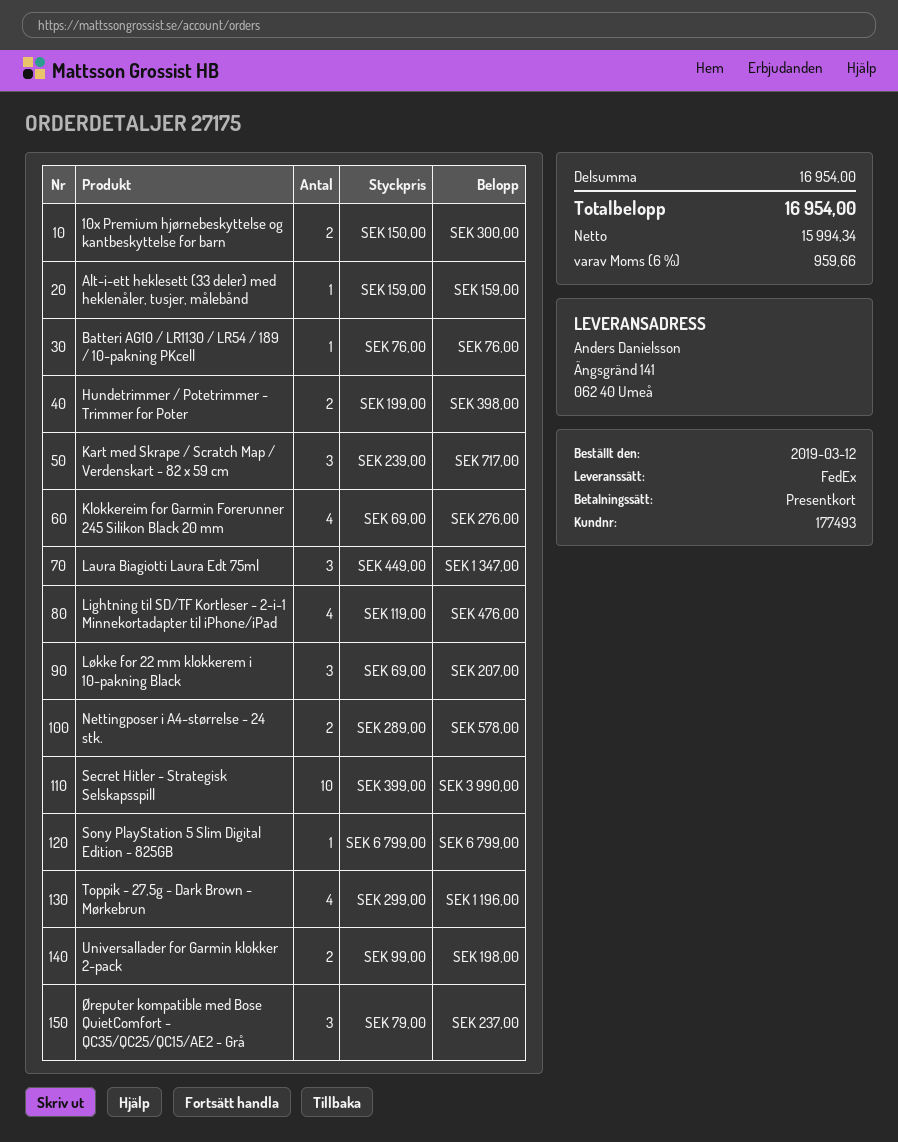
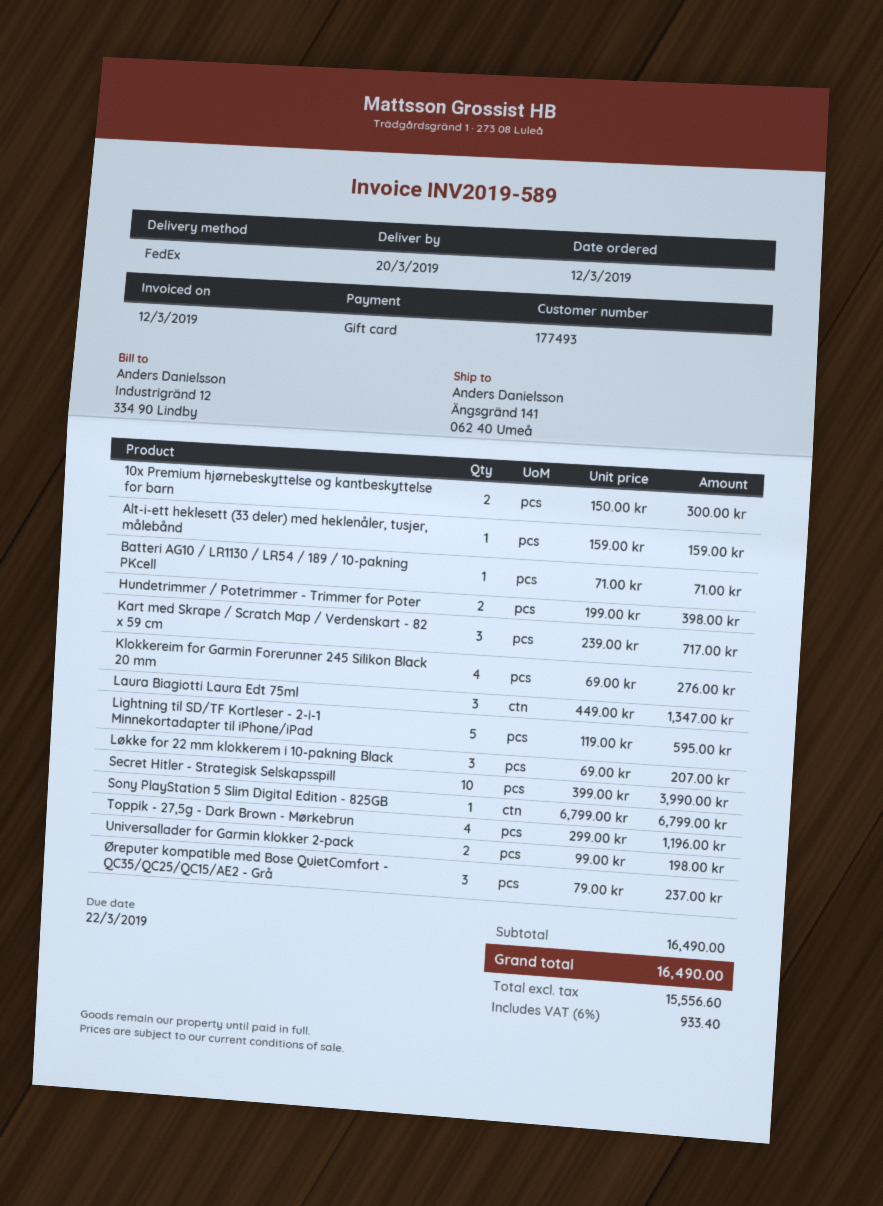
Batteri AG10 / LR1130 / LR54 / 189 / 10-pakning PKcell: 1 x 76.00 = 76.00 -> 1 x 71.00 = 71.00
Lightning til SD/TF Kortleser - 2-i-1 Minnekortadapter til iPhone/iPad: 4 x 119.00 = 476.00 -> 5 x 119.00 = 595.00
Nettingposer i A4-størrelse - 24 stk.: 2 x 289.00 = 578.00 -> none
subtotal: 16954.00 -> 16490.00
net: 15994.34 -> 15556.60
tax: 6% = 959.66 -> 6% = 933.40
total: 16954.00 -> 16490.00

